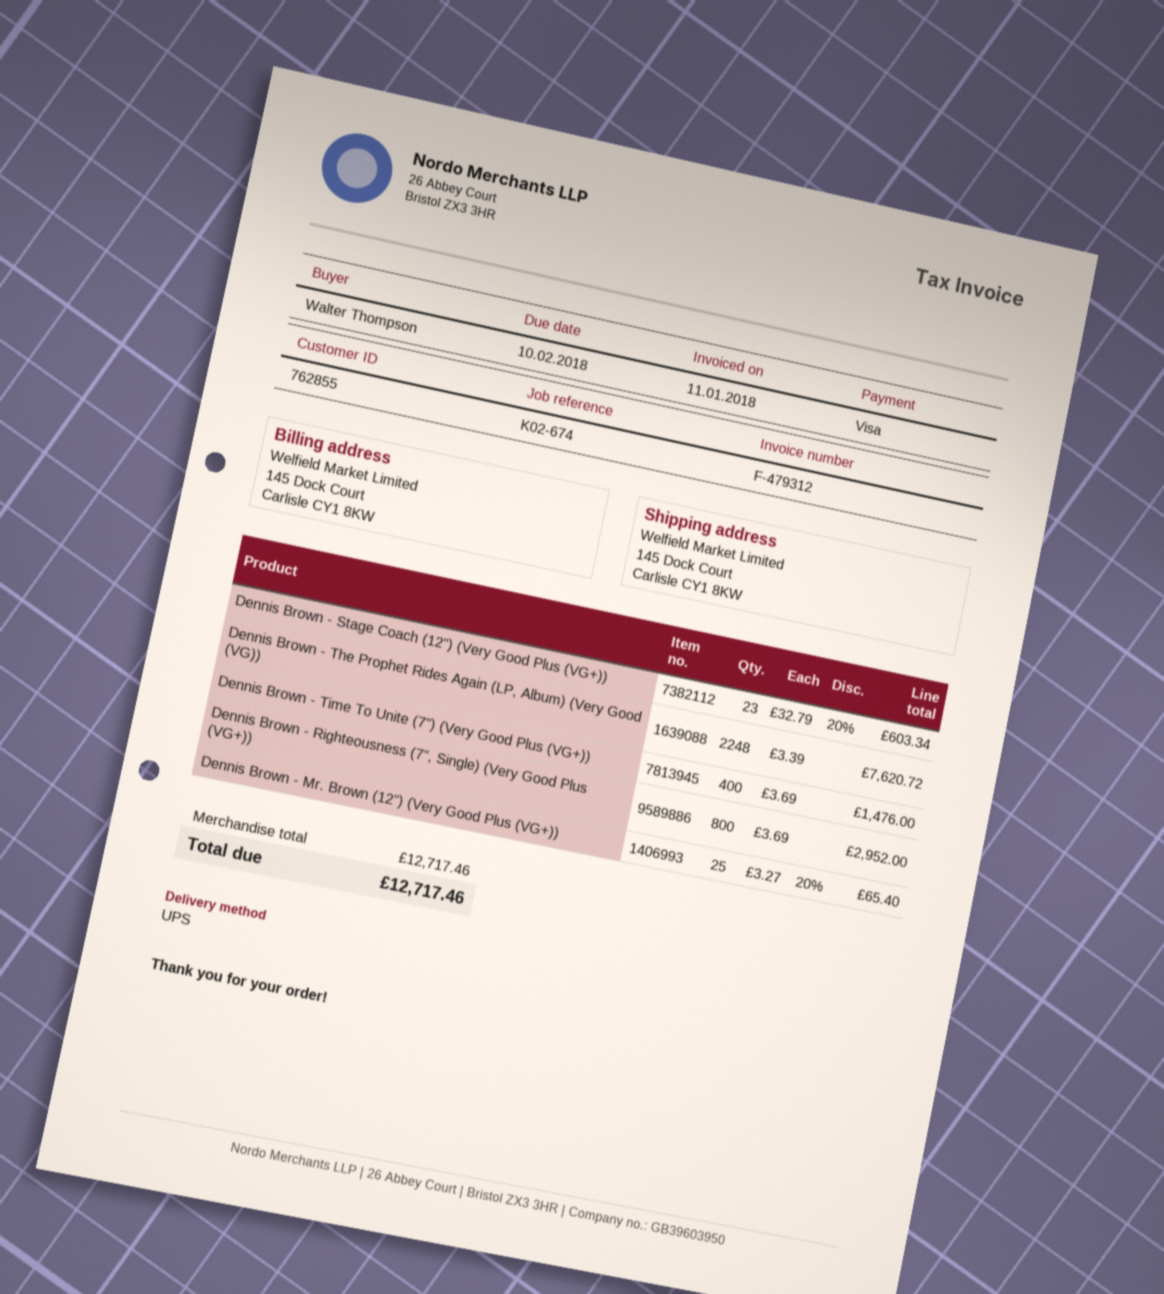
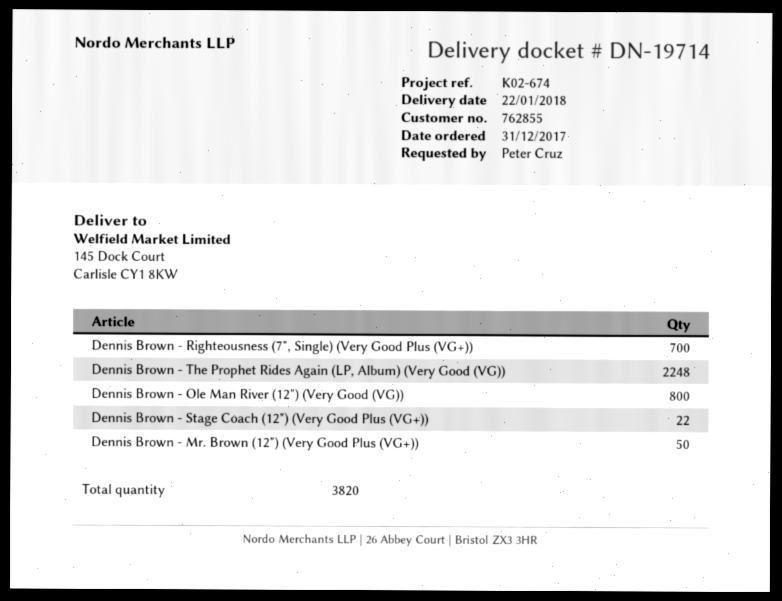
ordered by: Walter Thompson -> Peter Cruz
Dennis Brown - Stage Coach (12") (Very Good Plus (VG+)): 23 -> 22
Dennis Brown - Time To Unite (7") (Very Good Plus (VG+)): 400 -> none
Dennis Brown - Righteousness (7", Single) (Very Good Plus (VG+)): 800 -> 700
Dennis Brown - Mr. Brown (12") (Very Good Plus (VG+)): 25 -> 50
Dennis Brown - Ole Man River (12") (Very Good (VG)): none -> 800

